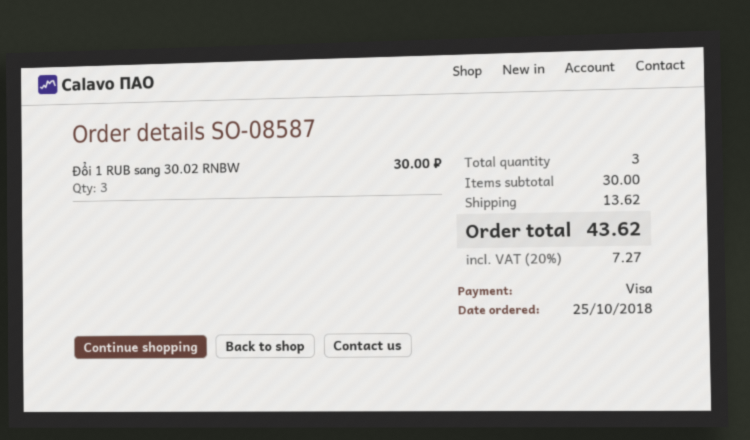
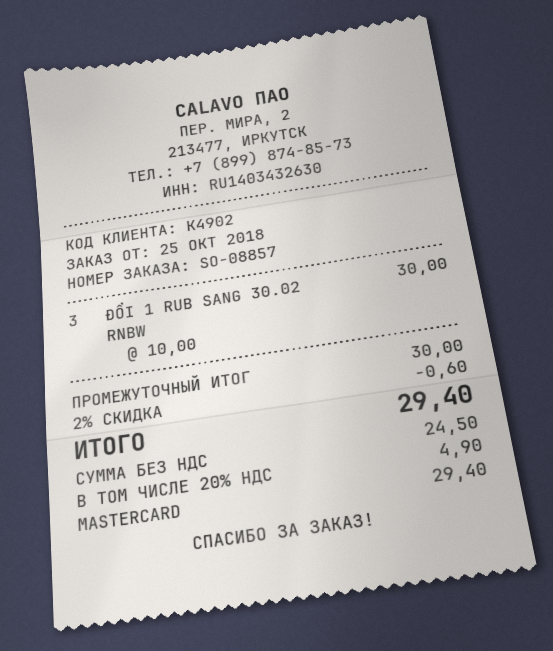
order number: SO-08587 -> SO-08857
payment method: Visa -> Mastercard
discount: none -> 2% = 0.60
shipping: 13.62 -> none
tax: 20% = 7.27 -> 20% = 4.90
total: 43.62 -> 29.40

